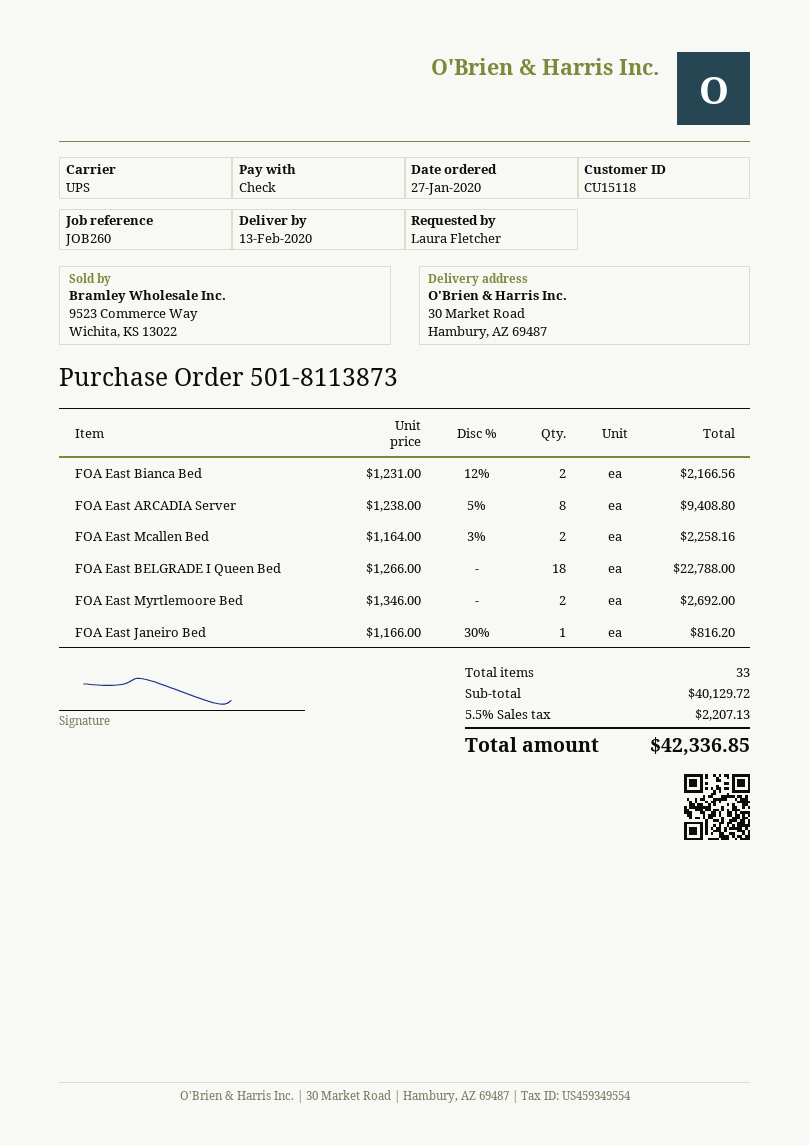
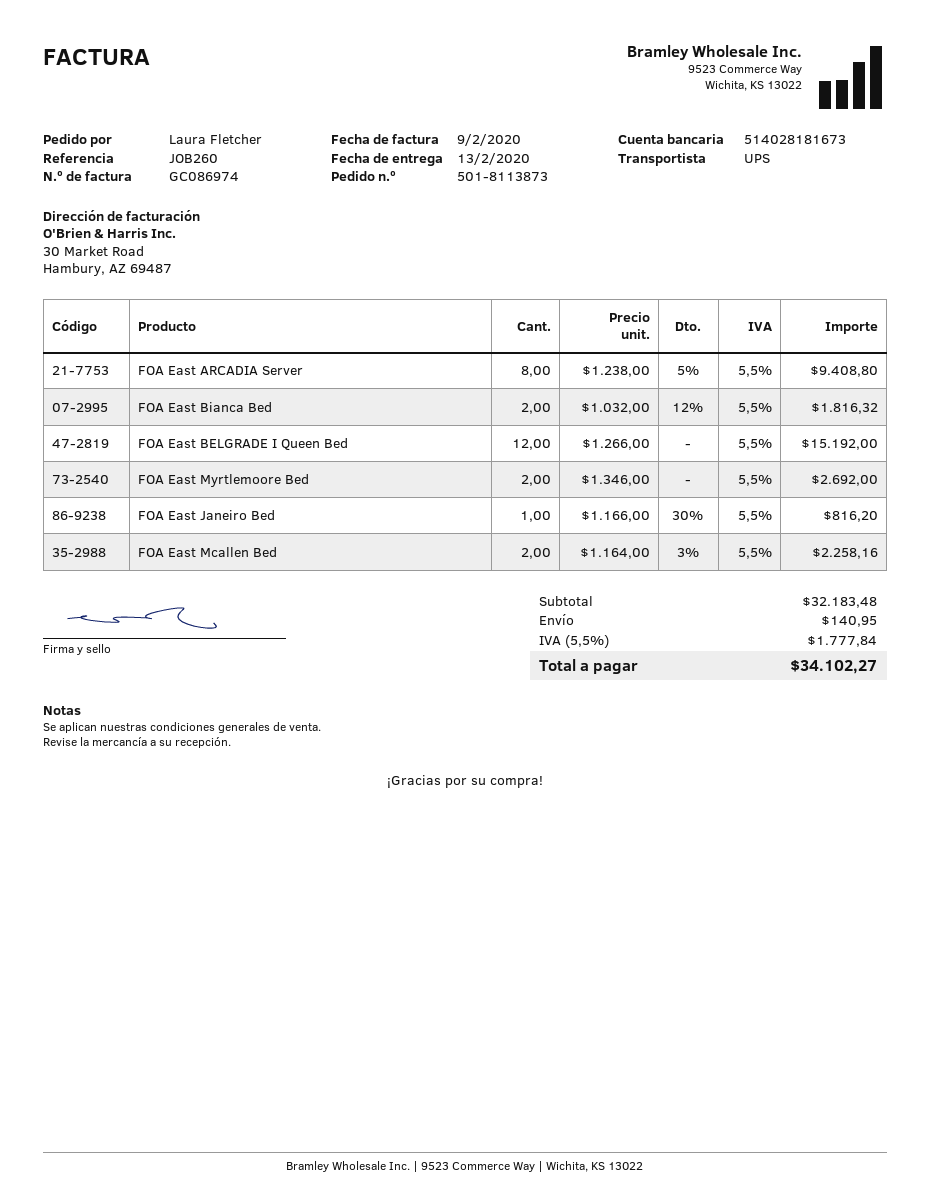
FOA East Bianca Bed: 2 x 1231.00 - 12% = 2166.56 -> 2 x 1032.00 - 12% = 1816.32
FOA East BELGRADE I Queen Bed: 18 x 1266.00 = 22788.00 -> 12 x 1266.00 = 15192.00
subtotal: 40129.72 -> 32183.48
shipping: none -> 140.95
tax: 5.5% = 2207.13 -> 5.5% = 1777.84
total: 42336.85 -> 34102.27

